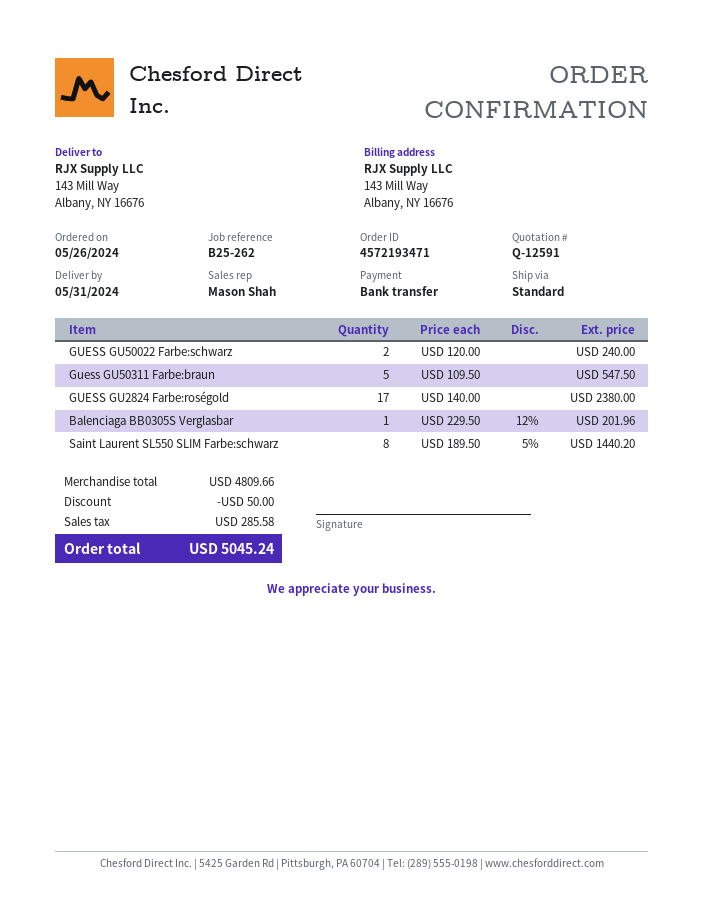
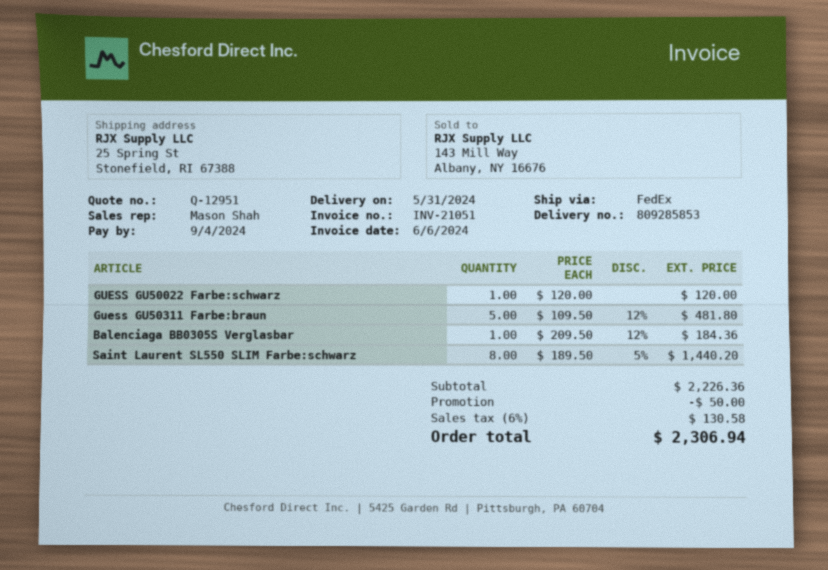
quote number: Q-12591 -> Q-12951
shipping method: standard -> FedEx
ship to: 143 Mill Way, Albany, NY 16676 -> 25 Spring St, Stonefield, RI 67388
GUESS GU50022 Farbe:schwarz: 2 x 120.00 = 240.00 -> 1 x 120.00 = 120.00
Guess GU50311 Farbe:braun: 5 x 109.50 = 547.50 -> 5 x 109.50 - 12% = 481.80
GUESS GU2824 Farbe:roségold: 17 x 140.00 = 2380.00 -> none
Balenciaga BB0305S Verglasbar: 1 x 229.50 - 12% = 201.96 -> 1 x 209.50 - 12% = 184.36
subtotal: 4809.66 -> 2226.36
tax: 285.58 -> 130.58
total: 5045.24 -> 2306.94

